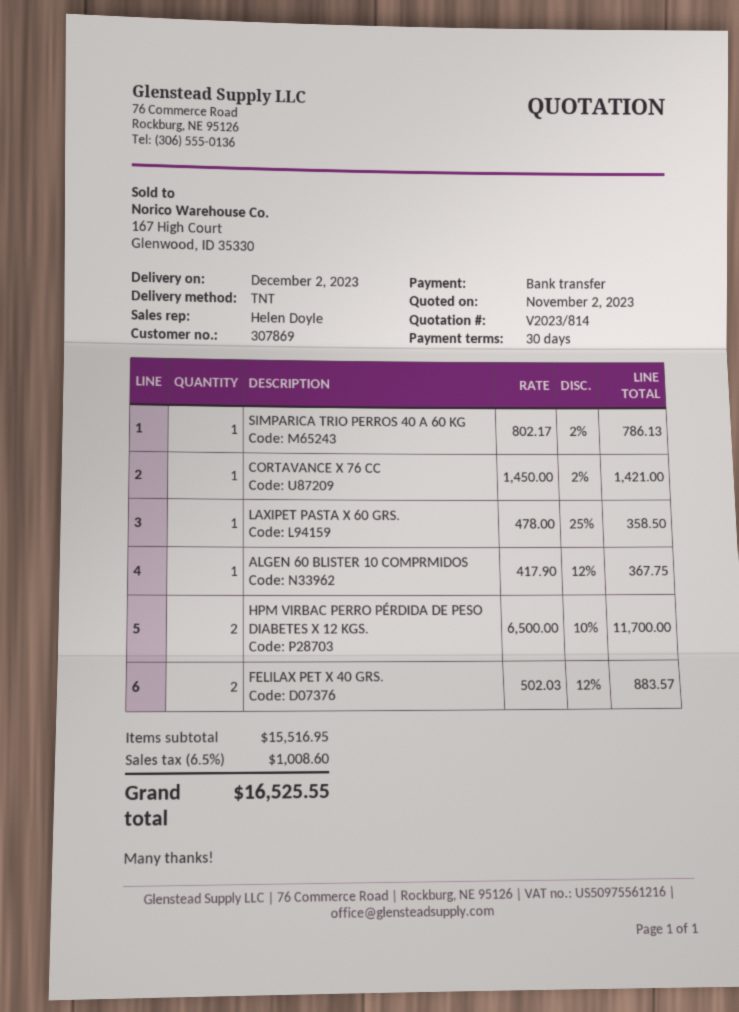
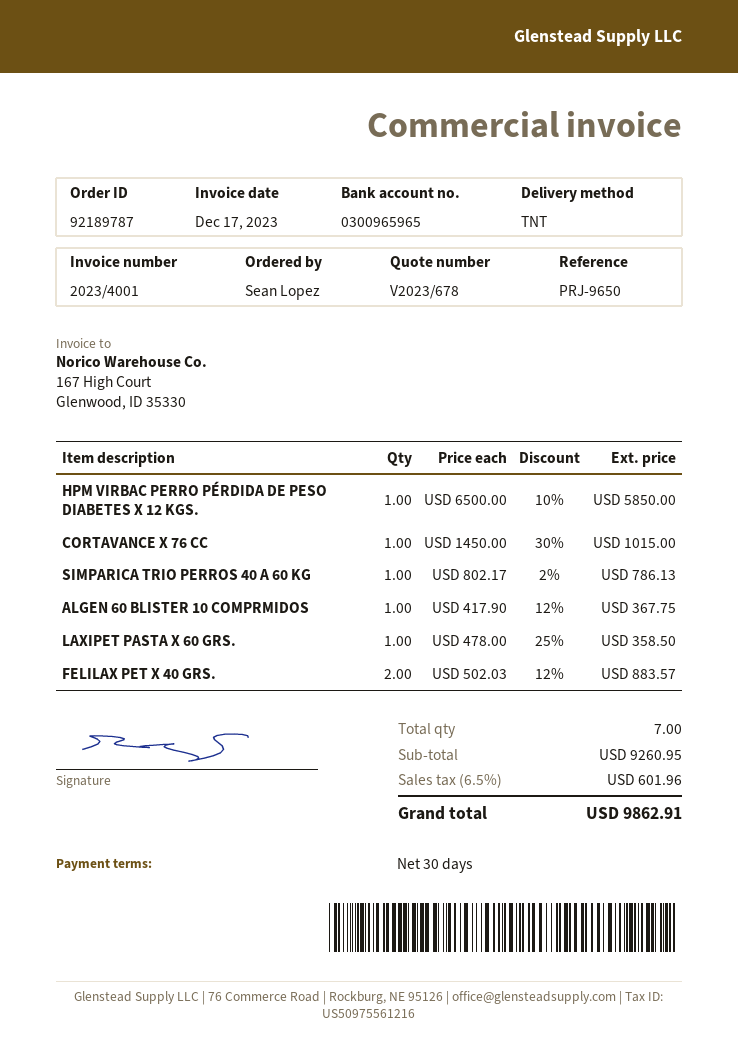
quote number: V2023/814 -> V2023/678
CORTAVANCE X 76 CC: 1 x 1450.00 - 2% = 1421.00 -> 1 x 1450.00 - 30% = 1015.00
HPM VIRBAC PERRO PÉRDIDA DE PESO DIABETES X 12 KGS.: 2 x 6500.00 - 10% = 11700.00 -> 1 x 6500.00 - 10% = 5850.00
subtotal: 15516.95 -> 9260.95
tax: 6.5% = 1008.60 -> 6.5% = 601.96
total: 16525.55 -> 9862.91

